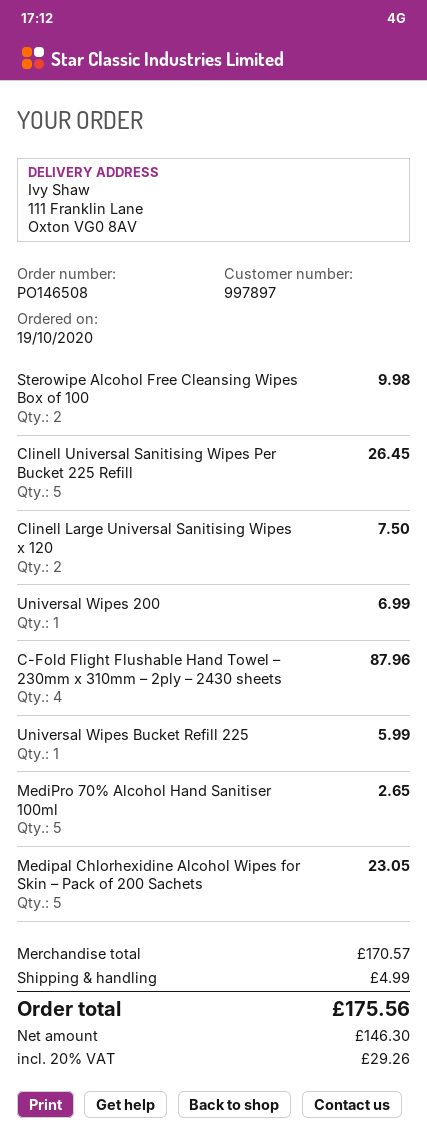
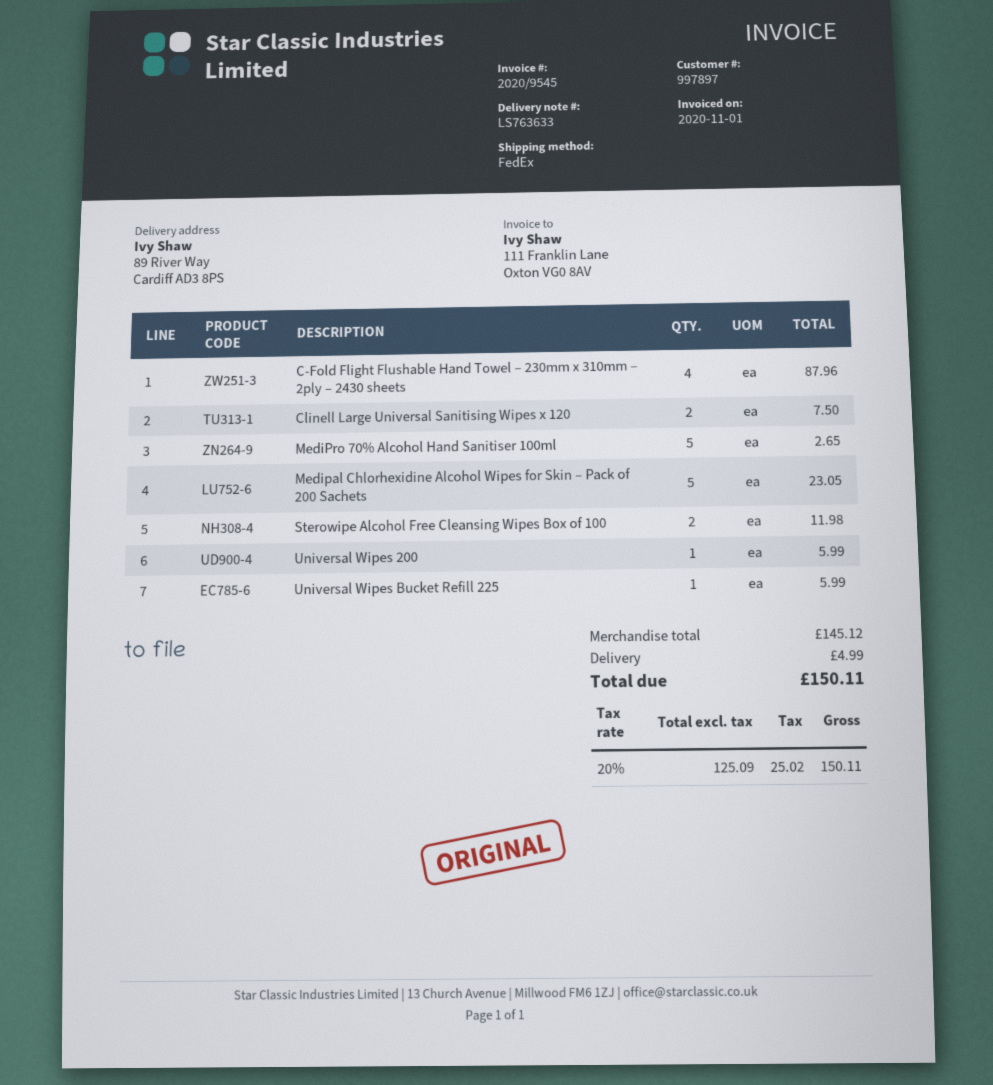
ship to: 111 Franklin Lane, Oxton VG0 8AV -> 89 River Way, Cardiff AD3 8PS
Sterowipe Alcohol Free Cleansing Wipes Box of 100: 2 for 9.98 -> 2 for 11.98
Clinell Universal Sanitising Wipes Per Bucket 225 Refill: 5 for 26.45 -> none
Universal Wipes 200: 1 for 6.99 -> 1 for 5.99
subtotal: 170.57 -> 145.12
net: 146.30 -> 125.09
tax: 20% = 29.26 -> 20% = 25.02
total: 175.56 -> 150.11

